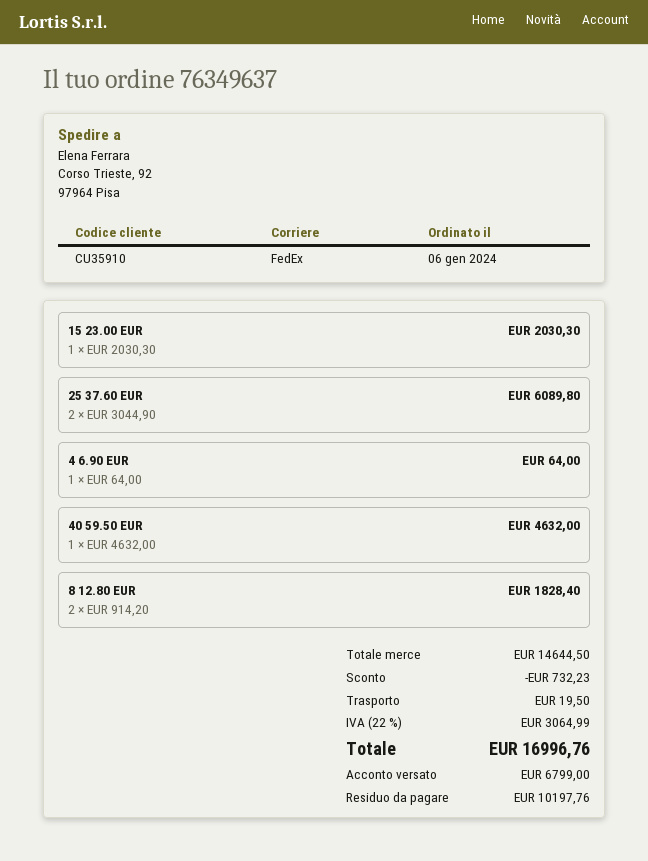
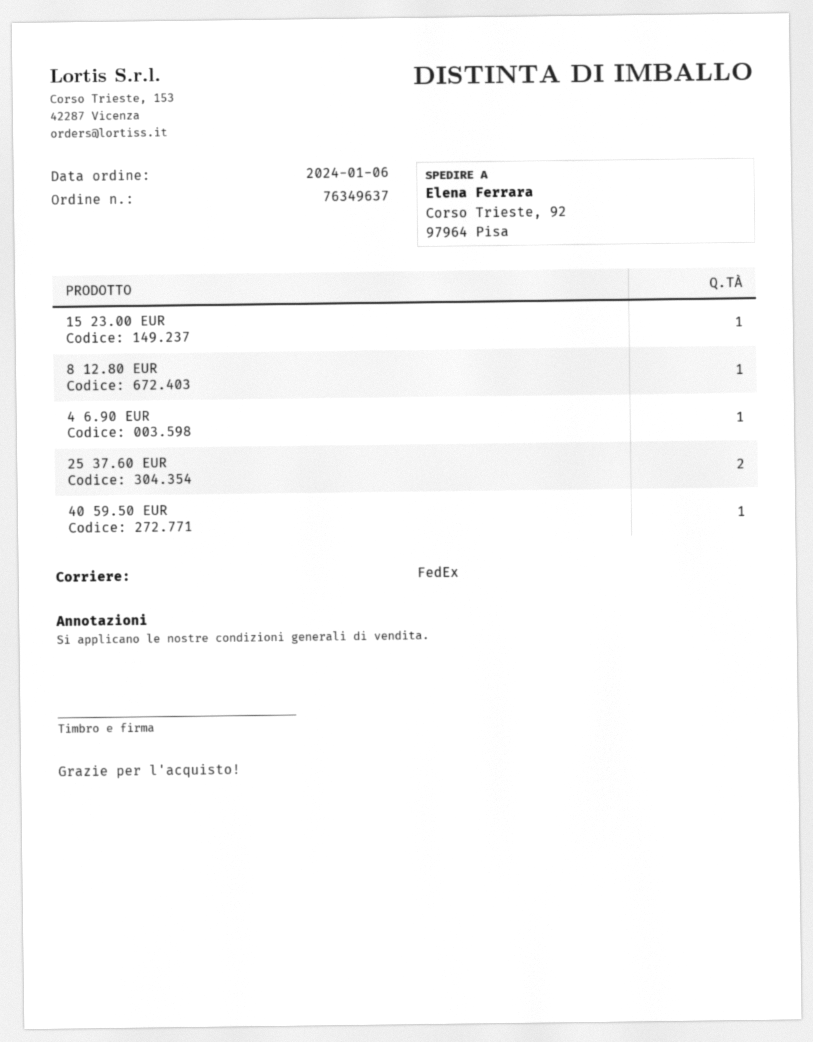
8 12.80 EUR: 2 -> 1

